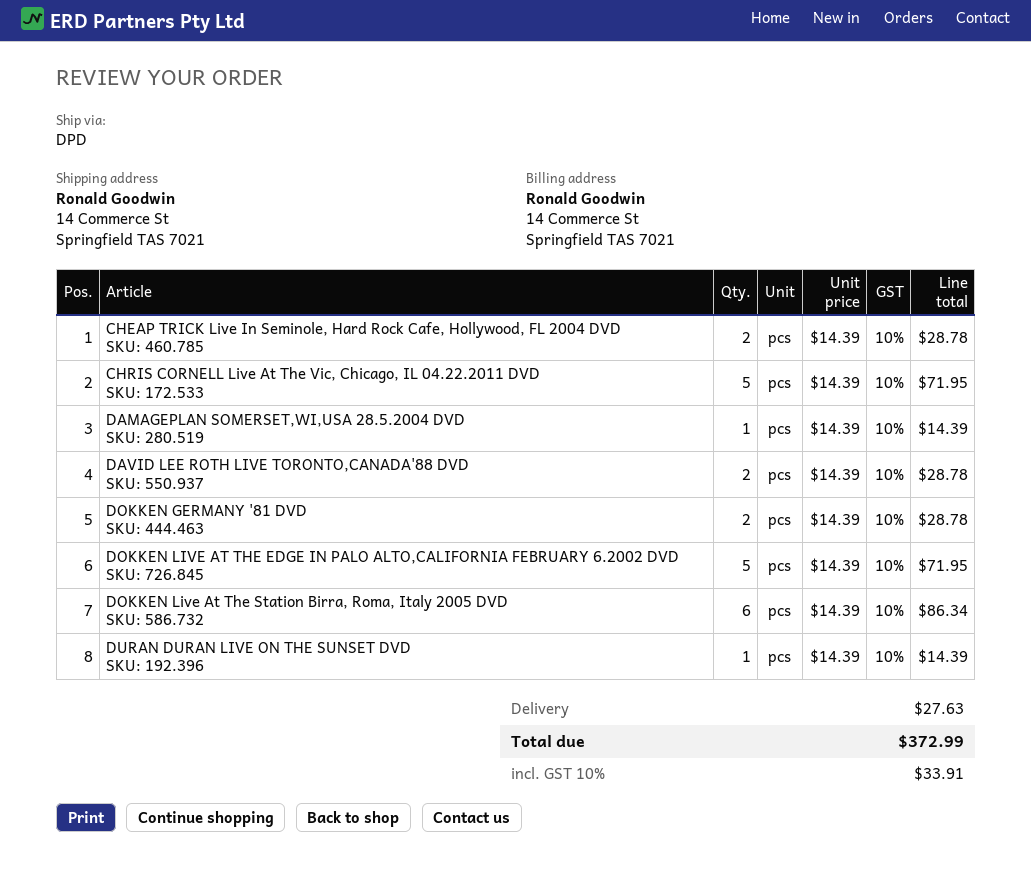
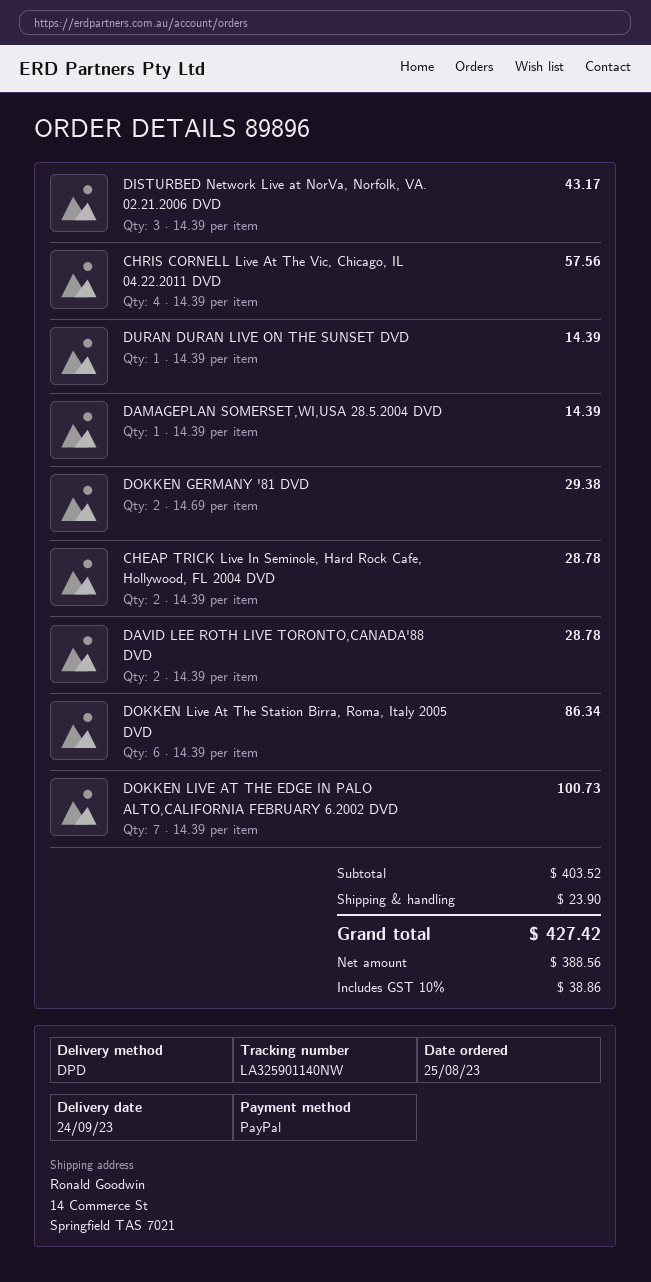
CHRIS CORNELL Live At The Vic, Chicago, IL 04.22.2011 DVD: 5 x 14.39 = 71.95 -> 4 x 14.39 = 57.56
DOKKEN GERMANY '81 DVD: 2 x 14.39 = 28.78 -> 2 x 14.69 = 29.38
DOKKEN LIVE AT THE EDGE IN PALO ALTO,CALIFORNIA FEBRUARY 6.2002 DVD: 5 x 14.39 = 71.95 -> 7 x 14.39 = 100.73
DISTURBED Network Live at NorVa, Norfolk, VA. 02.21.2006 DVD: none -> 3 x 14.39 = 43.17
shipping: 27.63 -> 23.90
tax: 10% = 33.91 -> 10% = 38.86
total: 372.99 -> 427.42

